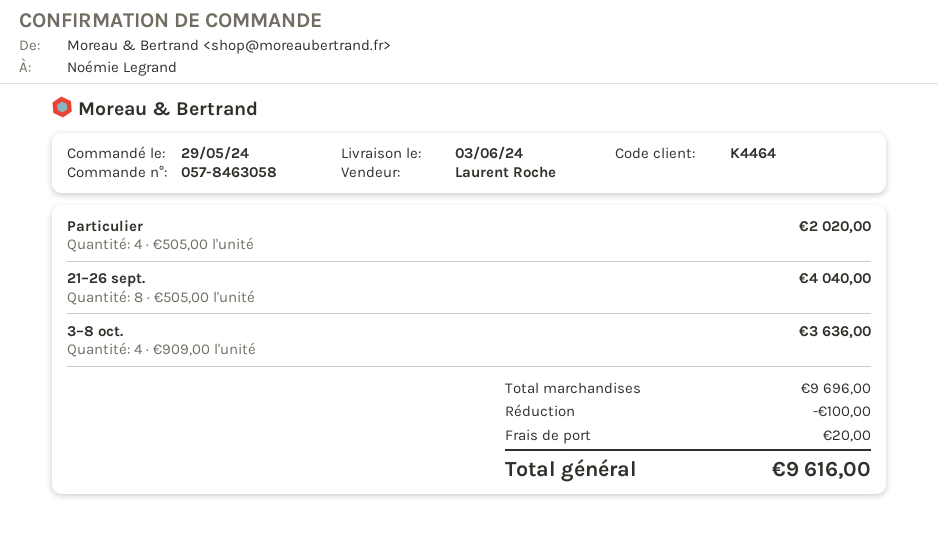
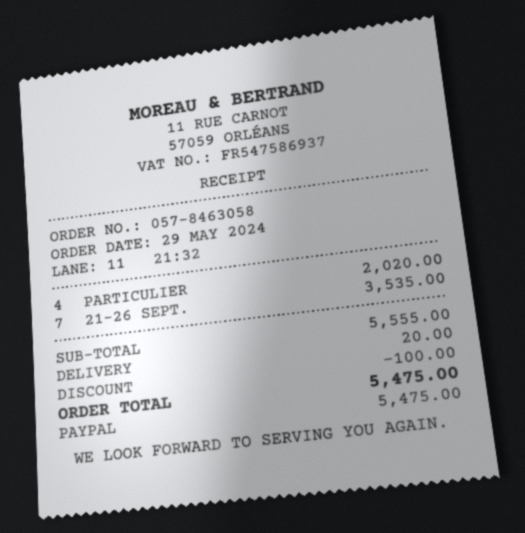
21–26 sept.: 8 for 4040.00 -> 7 for 3535.00
3–8 oct.: 4 for 3636.00 -> none
subtotal: 9696.00 -> 5555.00
total: 9616.00 -> 5475.00

